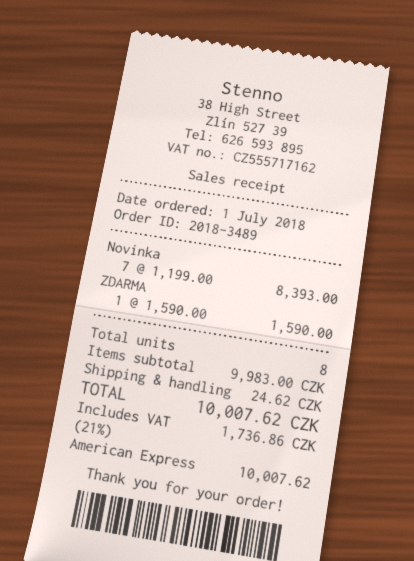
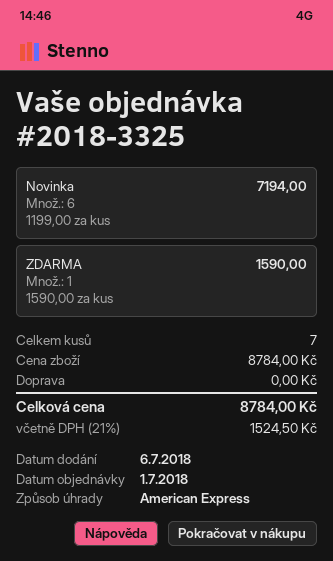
order number: 2018-3489 -> 2018-3325
Novinka: 7 x 1199.00 = 8393.00 -> 6 x 1199.00 = 7194.00
total quantity: 8 -> 7
subtotal: 9983.00 -> 8784.00
shipping: 24.62 -> 0.00
tax: 21% = 1736.86 -> 21% = 1524.50
total: 10007.62 -> 8784.00

